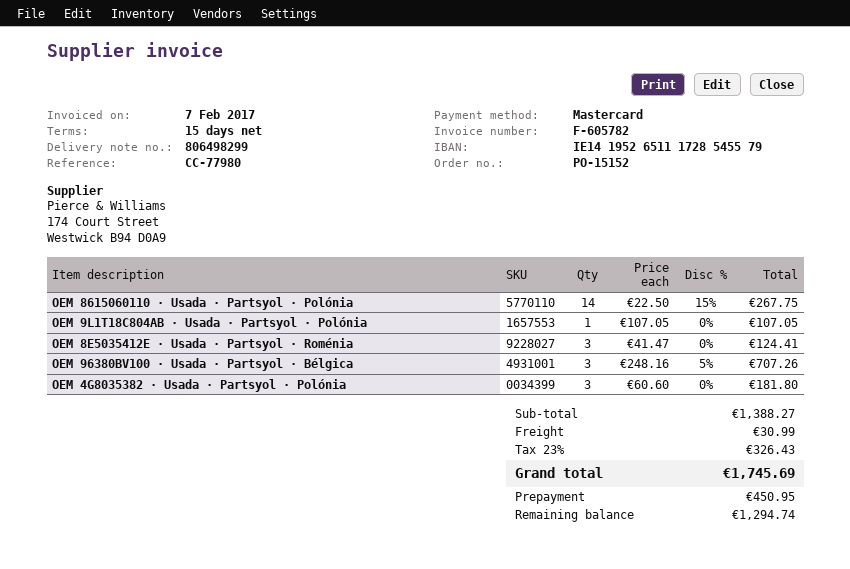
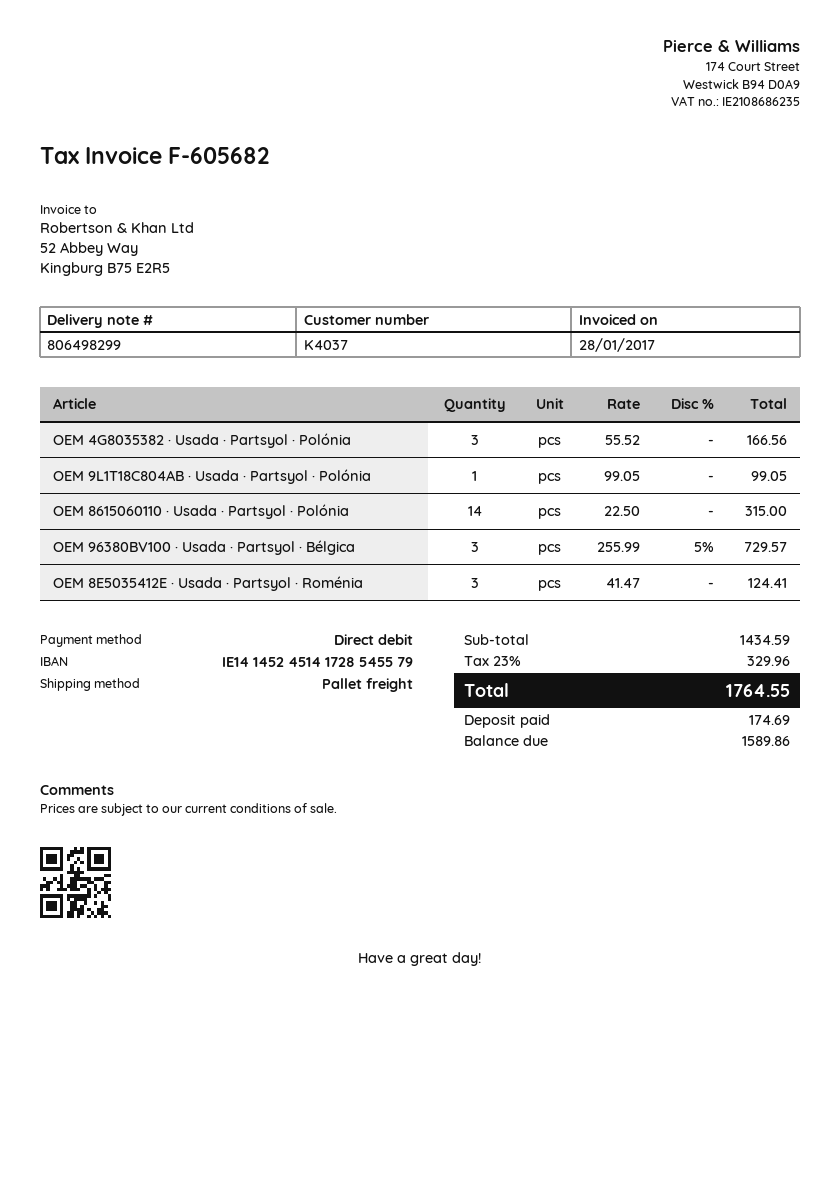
invoice number: F-605782 -> F-605682
invoice date: 2017-02-07 -> 2017-01-28
payment method: Mastercard -> direct debit
bank account: IE14195265111728545579 -> IE14145245141728545579
OEM 8615060110 · Usada · Partsyol · Polónia: 14 x 22.50 - 15% = 267.75 -> 14 x 22.50 = 315.00
OEM 9L1T18C804AB · Usada · Partsyol · Polónia: 1 x 107.05 = 107.05 -> 1 x 99.05 = 99.05
OEM 96380BV100 · Usada · Partsyol · Bélgica: 3 x 248.16 - 5% = 707.26 -> 3 x 255.99 - 5% = 729.57
OEM 4G8035382 · Usada · Partsyol · Polónia: 3 x 60.60 = 181.80 -> 3 x 55.52 = 166.56
subtotal: 1388.27 -> 1434.59
shipping: 30.99 -> none
tax: 23% = 326.43 -> 23% = 329.96
total: 1745.69 -> 1764.55
deposit: 450.95 -> 174.69
balance: 1294.74 -> 1589.86

